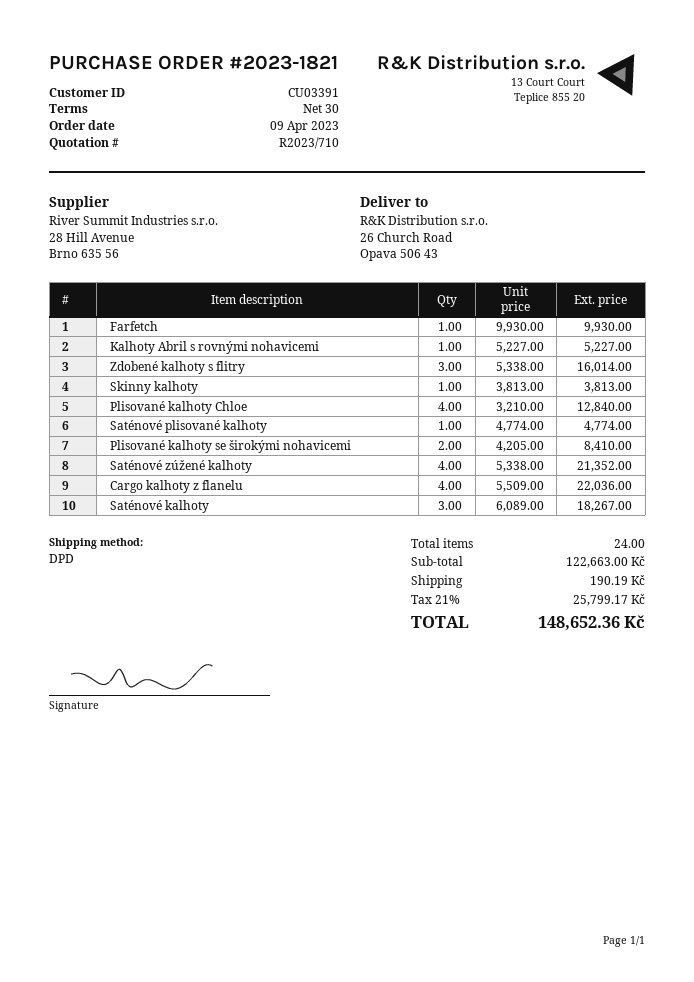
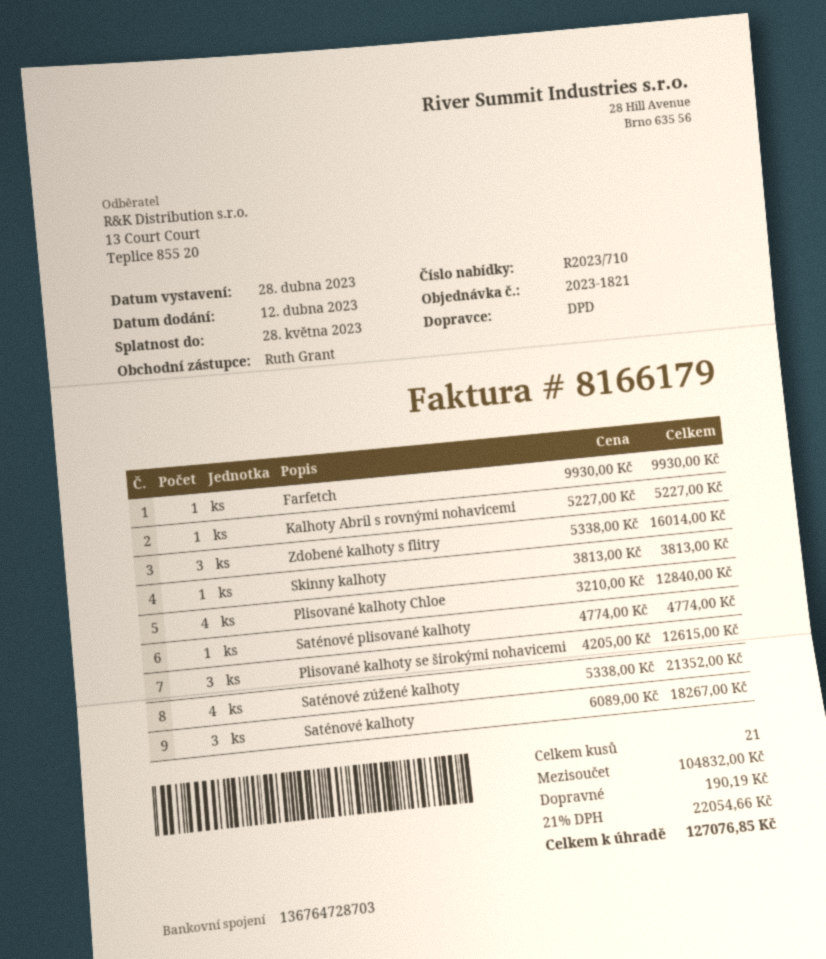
Plisované kalhoty se širokými nohavicemi: 2 x 4205.00 = 8410.00 -> 3 x 4205.00 = 12615.00
Cargo kalhoty z flanelu: 4 x 5509.00 = 22036.00 -> none
total quantity: 24 -> 21
subtotal: 122663.00 -> 104832.00
tax: 21% = 25799.17 -> 21% = 22054.66
total: 148652.36 -> 127076.85

